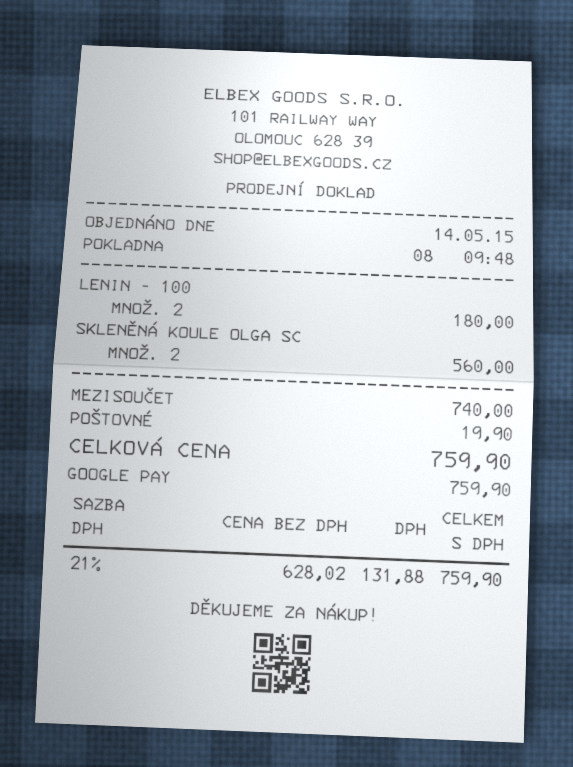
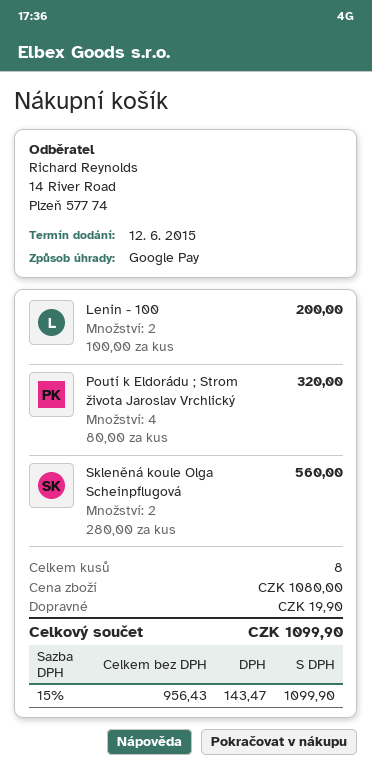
LENIN - 100: 2 for 180.00 -> 2 for 200.00
Poutí k Eldorádu ; Strom života Jaroslav Vrchlický: none -> 4 for 320.00
subtotal: 740.00 -> 1080.00
net: 628.02 -> 956.43
tax: 21% = 131.88 -> 15% = 143.47
total: 759.90 -> 1099.90

